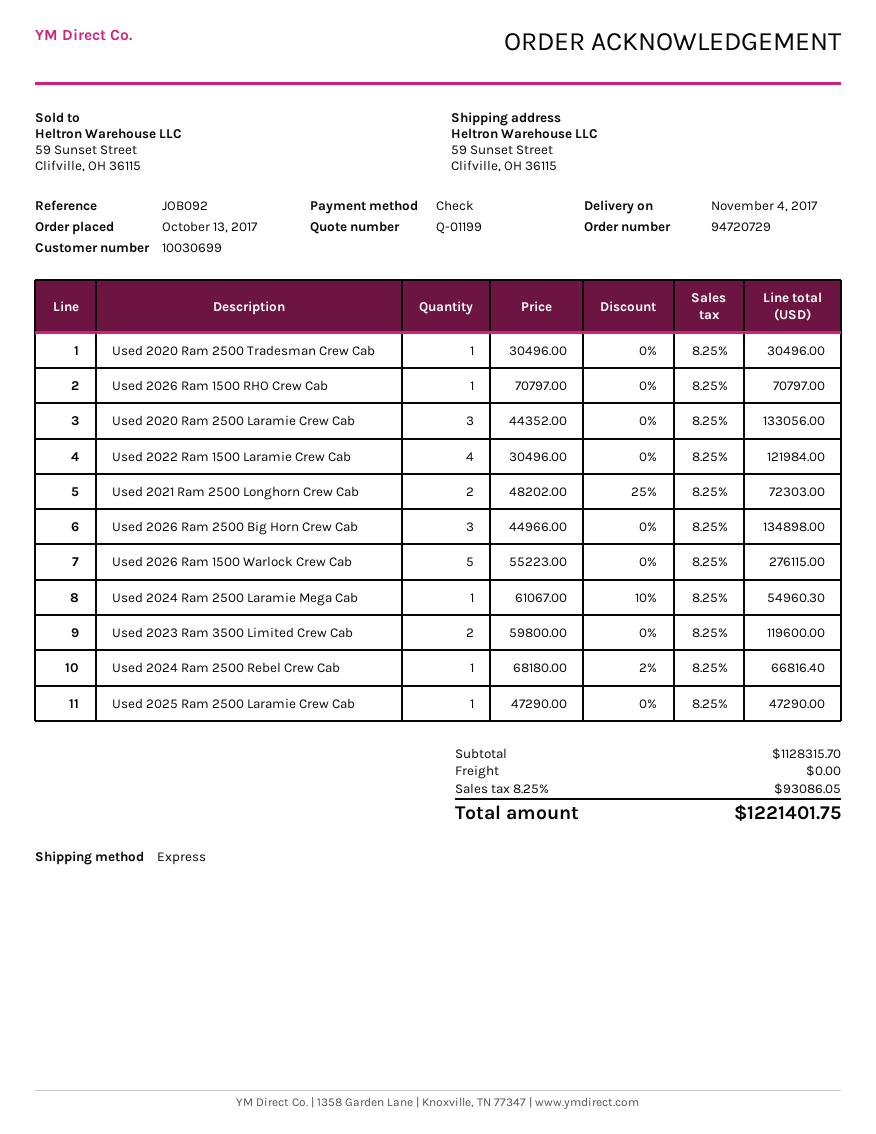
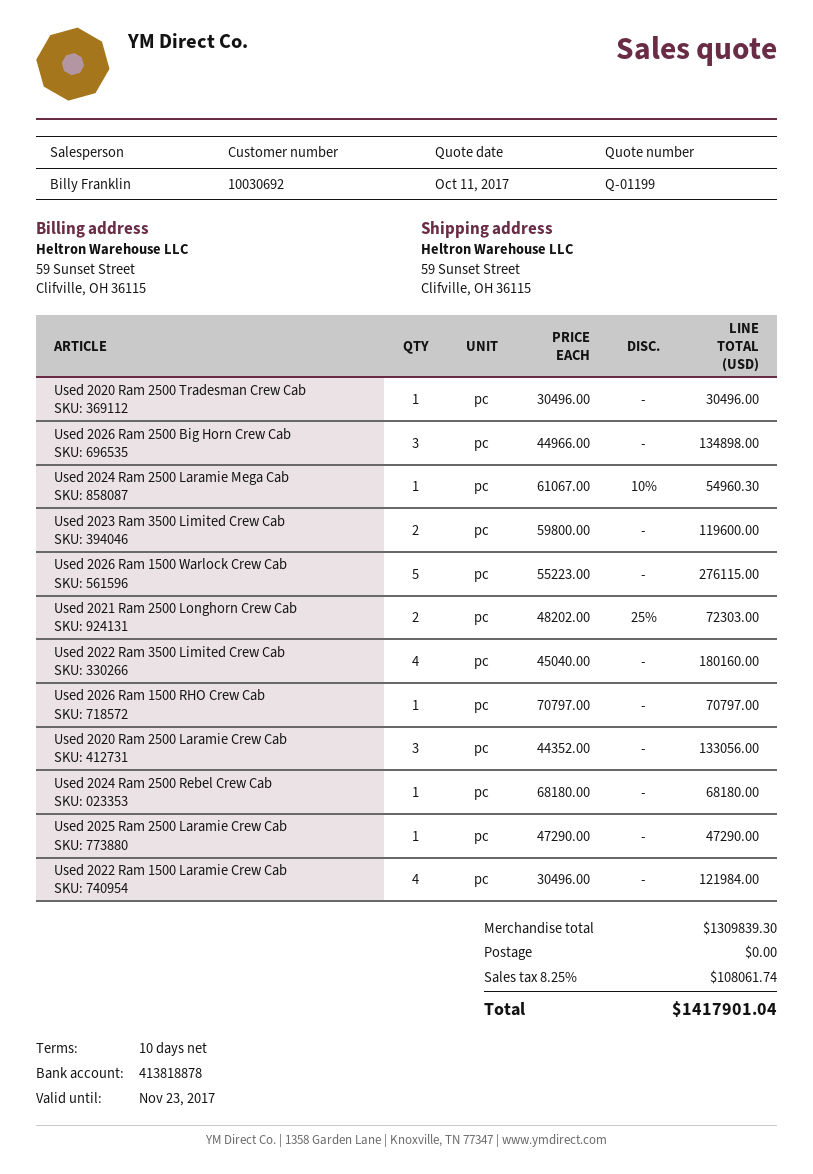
customer number: 10030699 -> 10030692
Used 2024 Ram 2500 Rebel Crew Cab: 1 x 68180.00 - 2% = 66816.40 -> 1 x 68180.00 = 68180.00
Used 2022 Ram 3500 Limited Crew Cab: none -> 4 x 45040.00 = 180160.00
subtotal: 1128315.70 -> 1309839.30
tax: 8.25% = 93086.05 -> 8.25% = 108061.74
total: 1221401.75 -> 1417901.04

